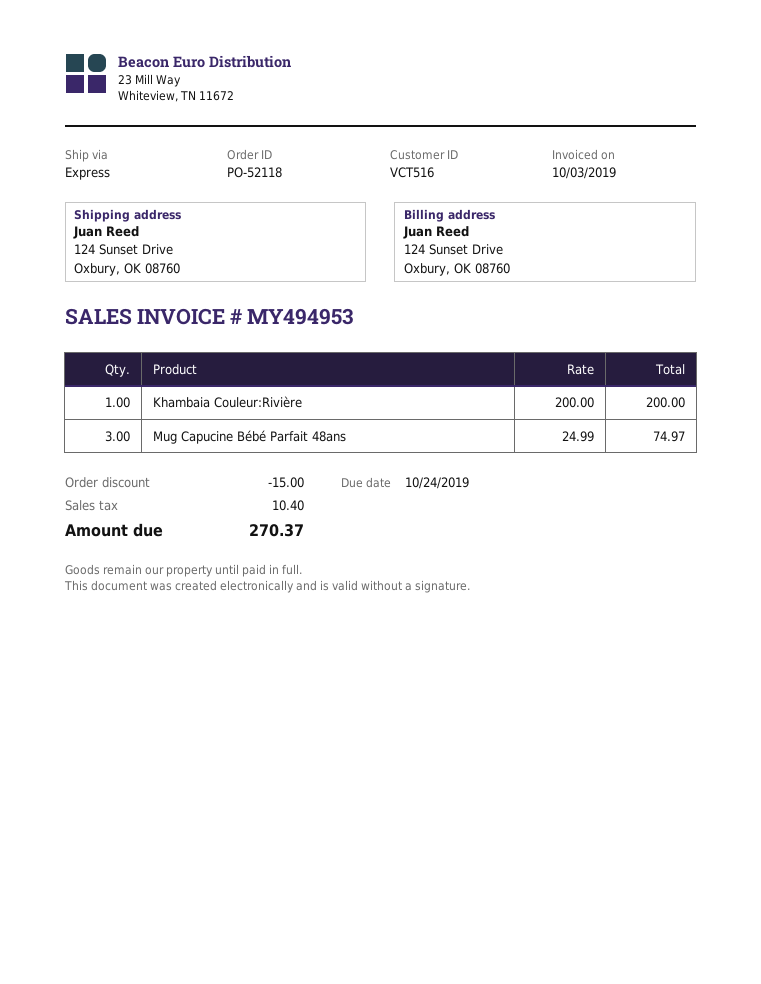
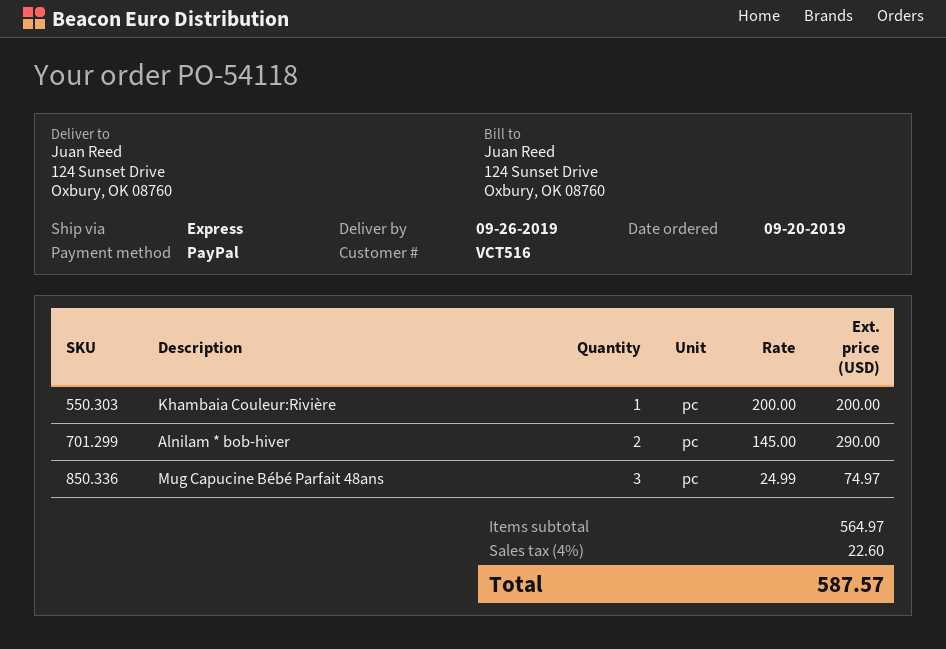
order number: PO-52118 -> PO-54118
Alnilam * bob-hiver: none -> 2 x 145.00 = 290.00
discount: 15.00 -> none
tax: 10.40 -> 22.60
total: 270.37 -> 587.57

